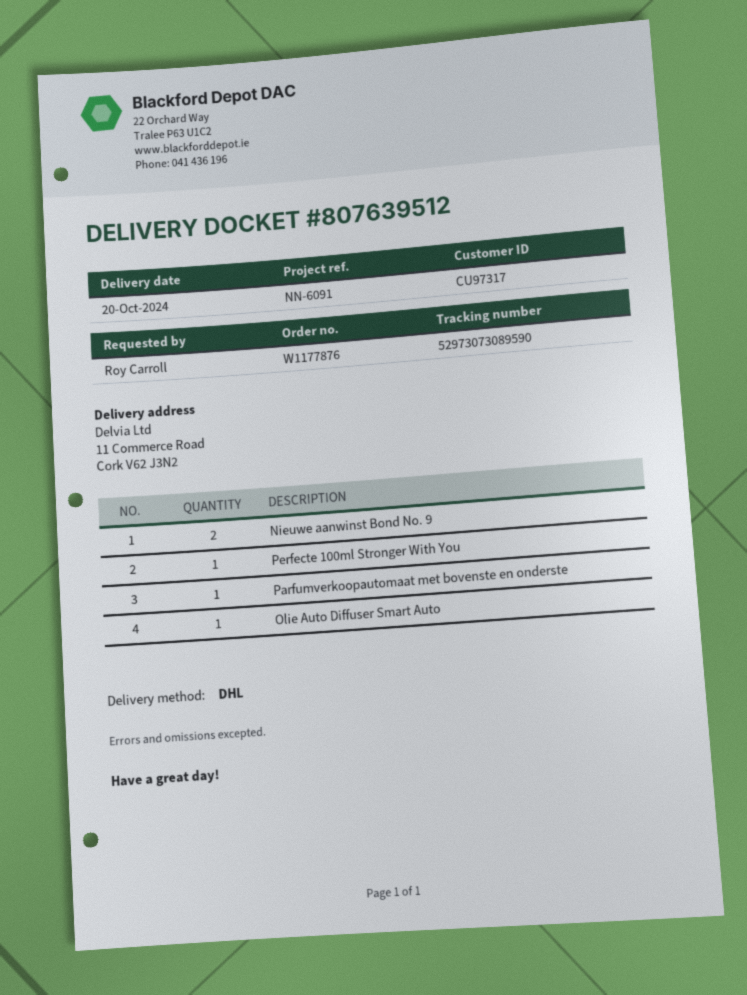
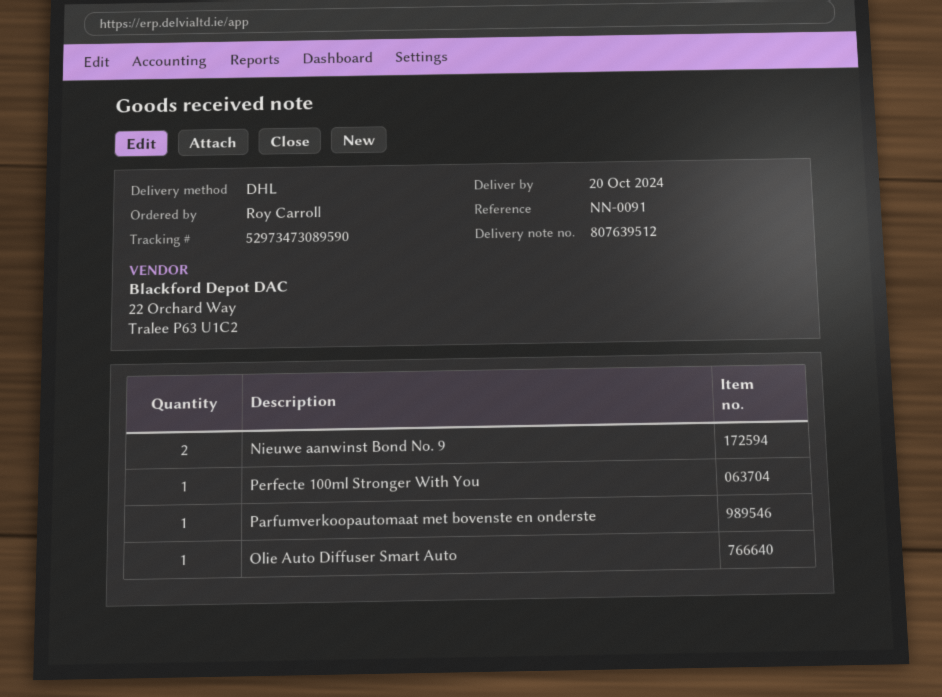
reference: NN-6091 -> NN-0091
tracking number: 52973073089590 -> 52973473089590

